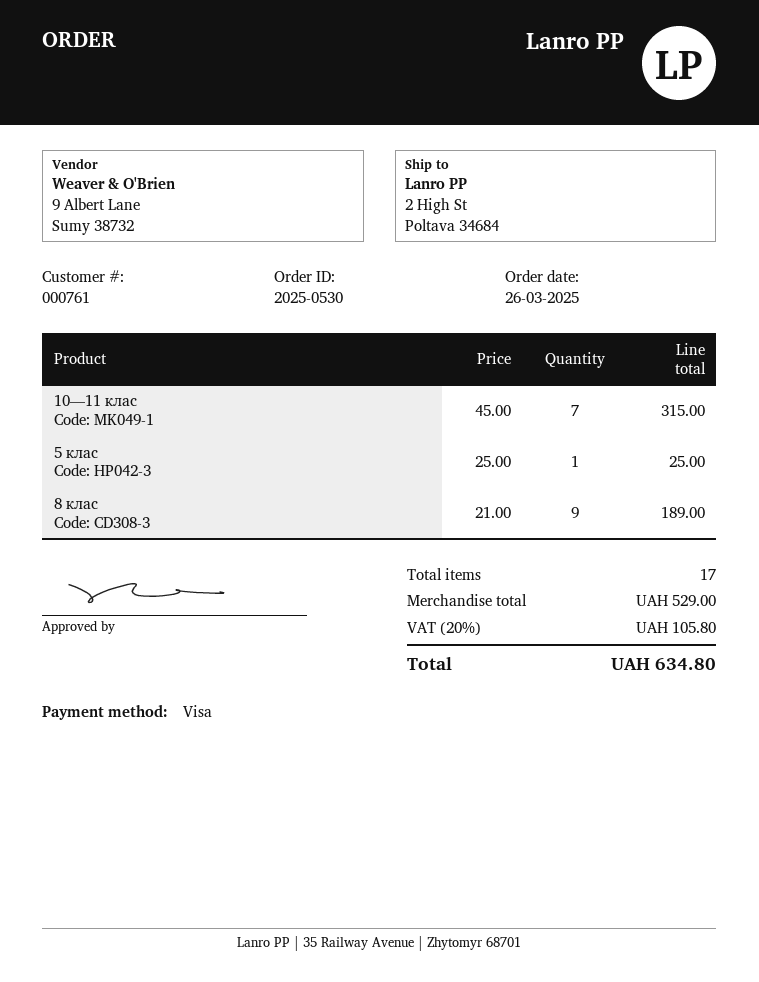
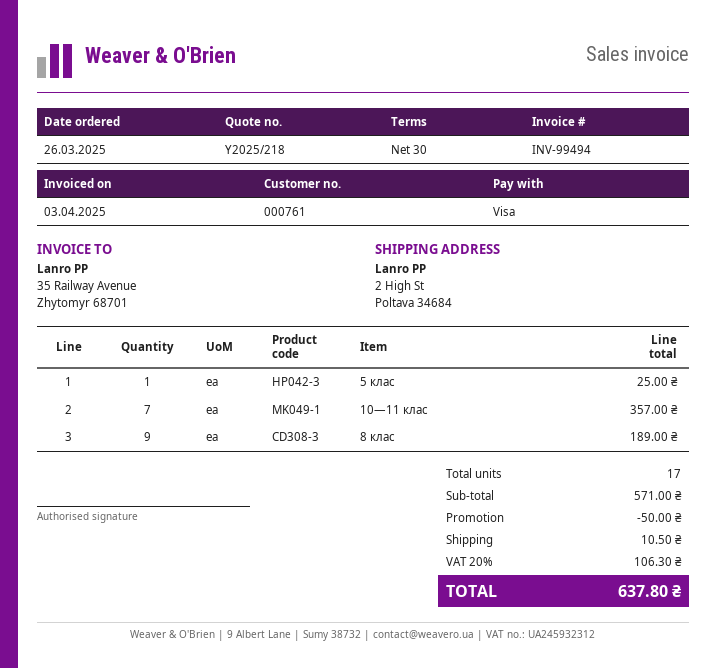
10—11 клас: 7 for 315.00 -> 7 for 357.00
subtotal: 529.00 -> 571.00
discount: none -> 50.00
shipping: none -> 10.50
tax: 20% = 105.80 -> 20% = 106.30
total: 634.80 -> 637.80

